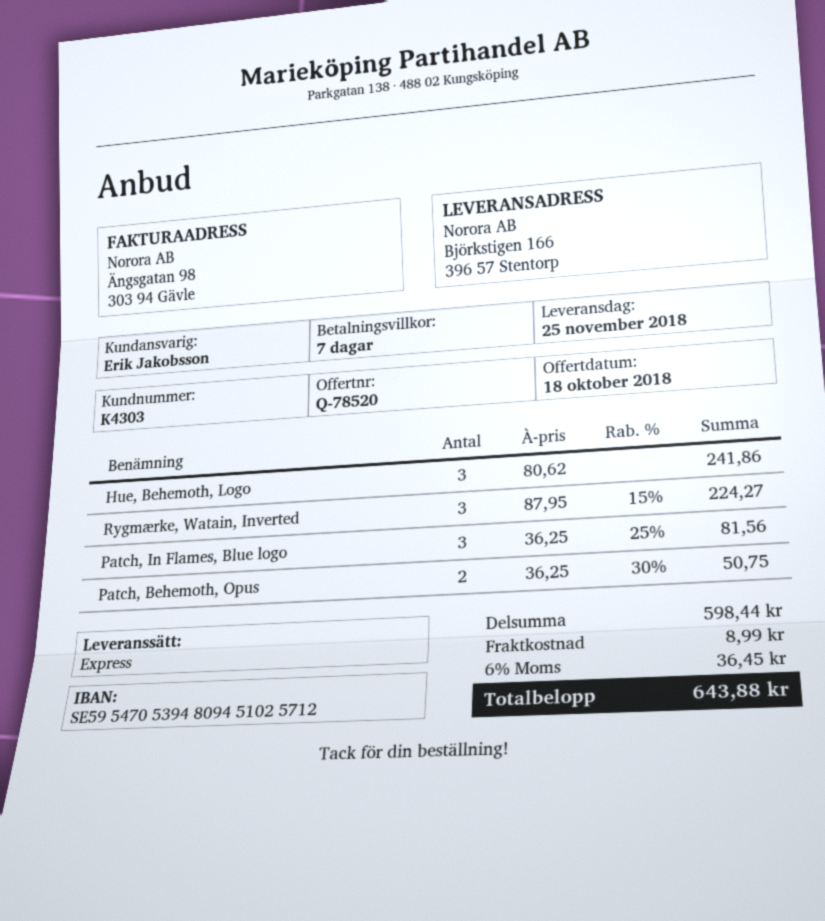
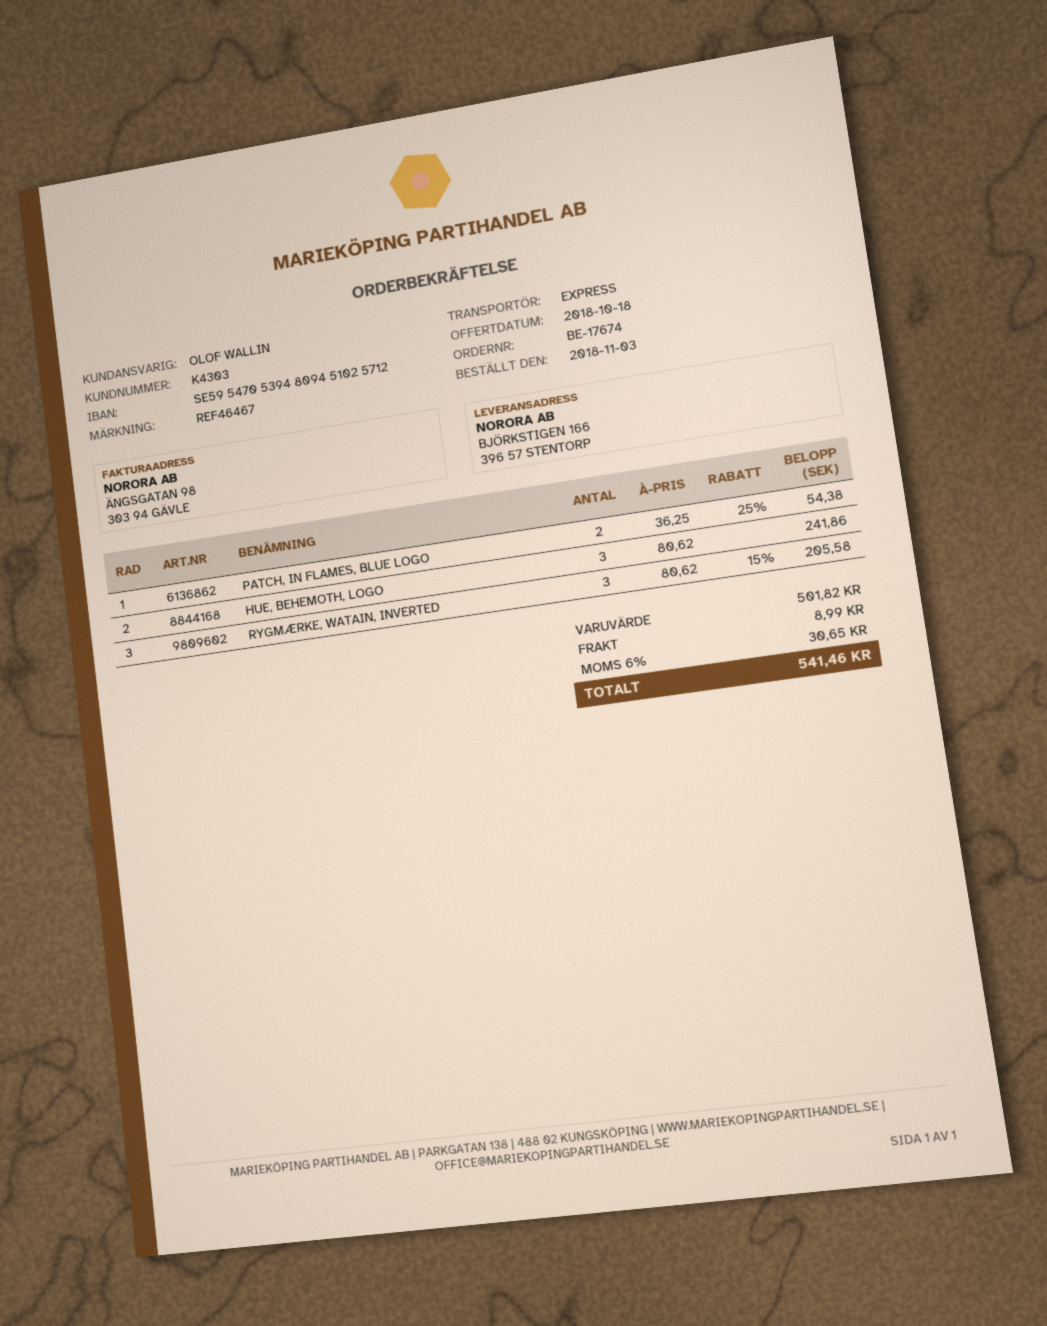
sales rep: Erik Jakobsson -> OLOF WALLIN
Rygmærke, Watain, Inverted: 3 x 87.95 - 15% = 224.27 -> 3 x 80.62 - 15% = 205.58
Patch, In Flames, Blue logo: 3 x 36.25 - 25% = 81.56 -> 2 x 36.25 - 25% = 54.38
Patch, Behemoth, Opus: 2 x 36.25 - 30% = 50.75 -> none
subtotal: 598.44 -> 501.82
tax: 6% = 36.45 -> 6% = 30.65
total: 643.88 -> 541.46

